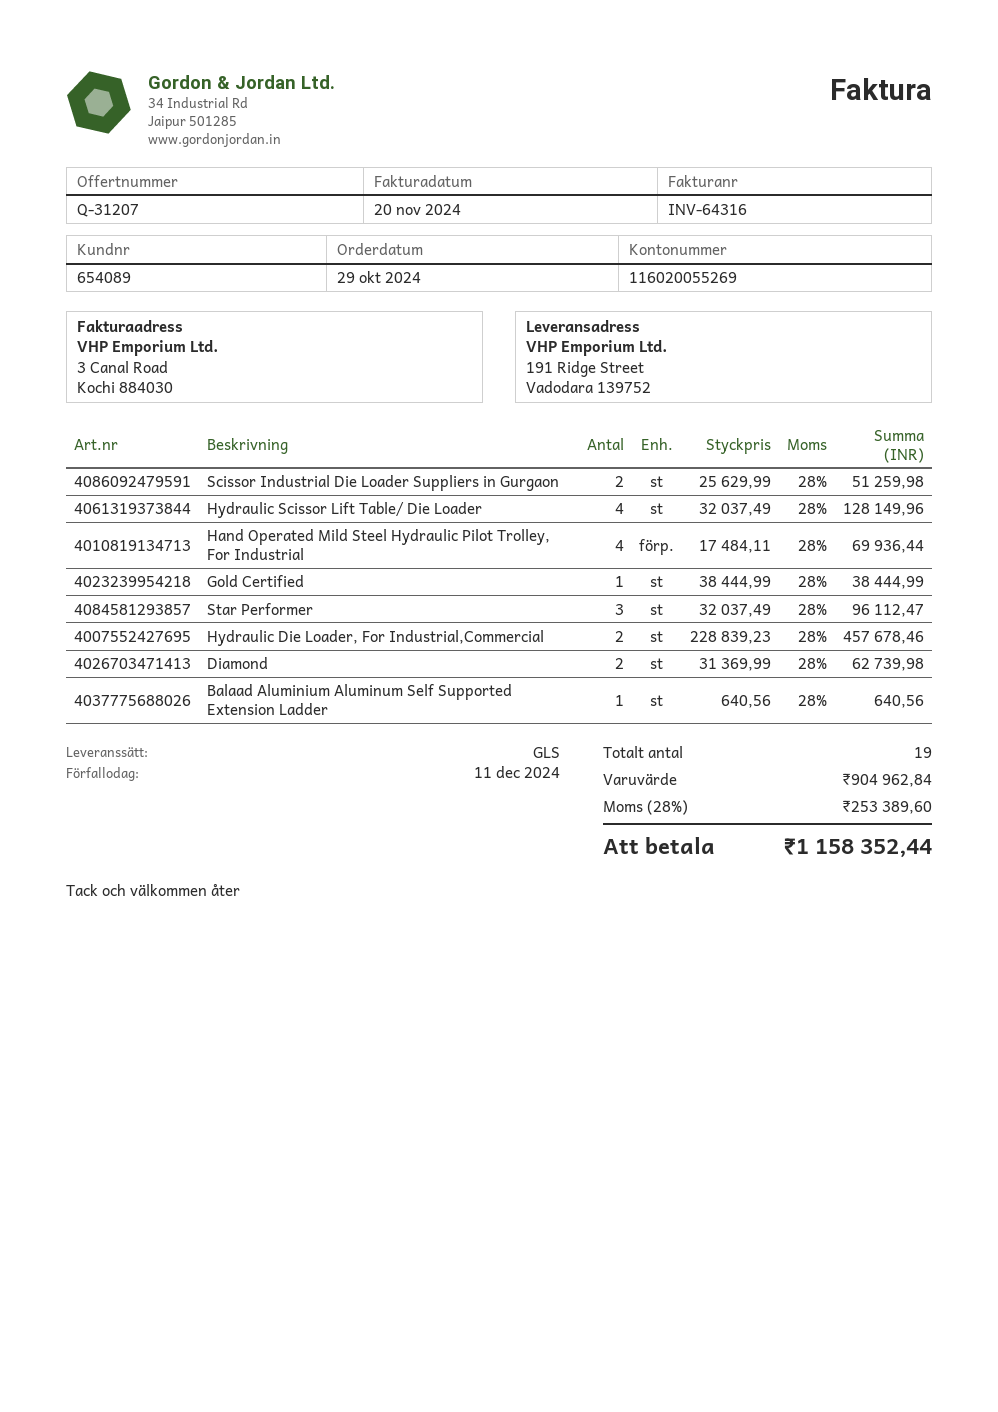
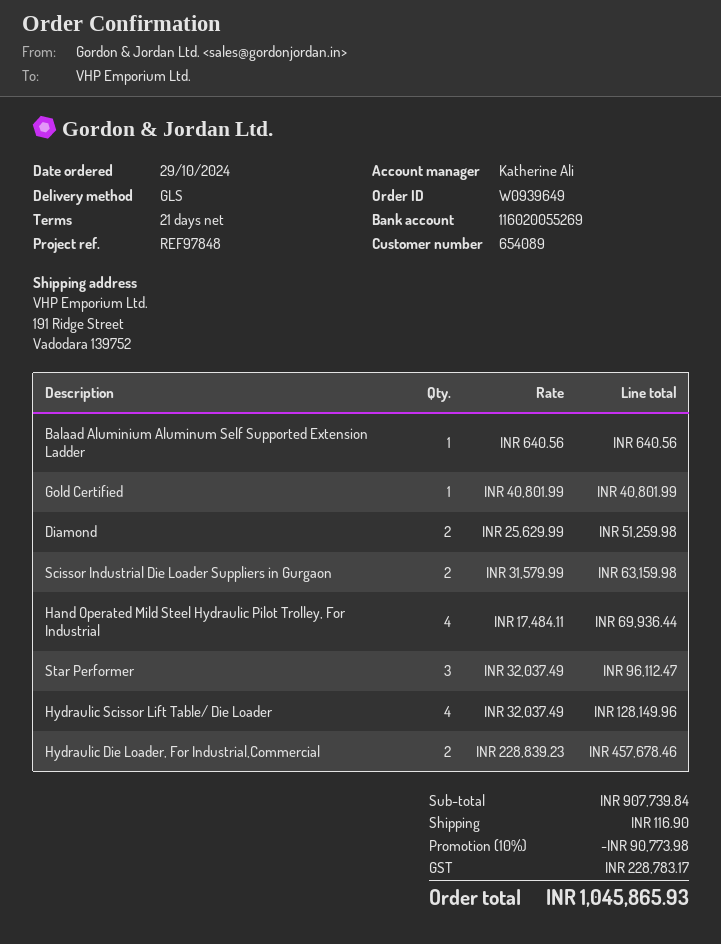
Scissor Industrial Die Loader Suppliers in Gurgaon: 2 x 25629.99 = 51259.98 -> 2 x 31579.99 = 63159.98
Gold Certified: 1 x 38444.99 = 38444.99 -> 1 x 40801.99 = 40801.99
Diamond: 2 x 31369.99 = 62739.98 -> 2 x 25629.99 = 51259.98
subtotal: 904962.84 -> 907739.84
discount: none -> 10% = 90773.98
shipping: none -> 116.90
tax: 253389.60 -> 228783.17
total: 1158352.44 -> 1045865.93

